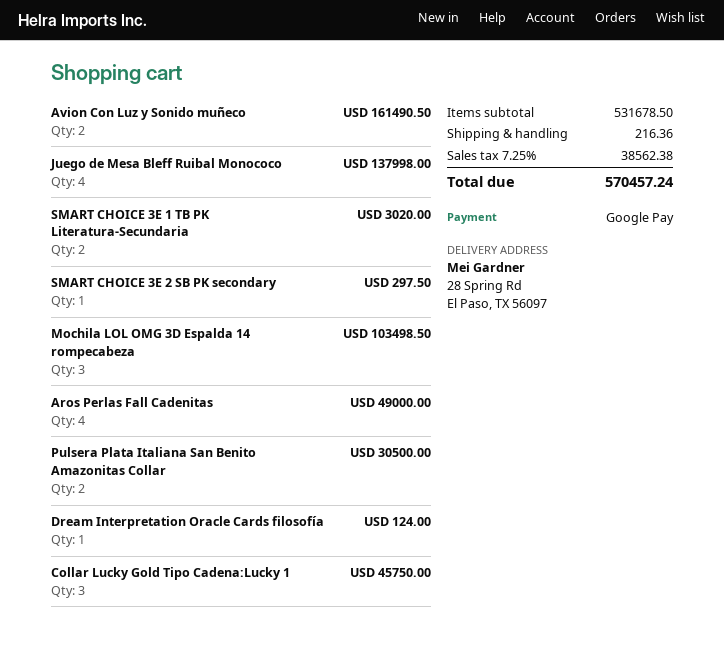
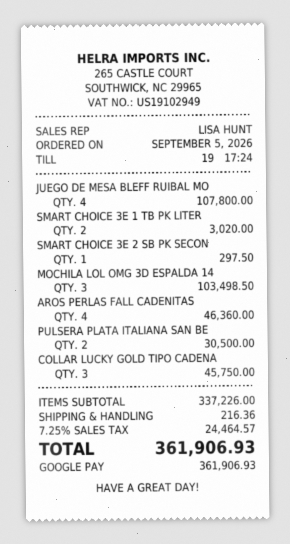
Avion Con Luz y Sonido muñeco: 2 for 161490.50 -> none
Juego de Mesa Bleff Ruibal Monococo: 4 for 137998.00 -> 4 for 107800.00
Aros Perlas Fall Cadenitas: 4 for 49000.00 -> 4 for 46360.00
Dream Interpretation Oracle Cards filosofía: 1 for 124.00 -> none
subtotal: 531678.50 -> 337226.00
tax: 7.25% = 38562.38 -> 7.25% = 24464.57
total: 570457.24 -> 361906.93

